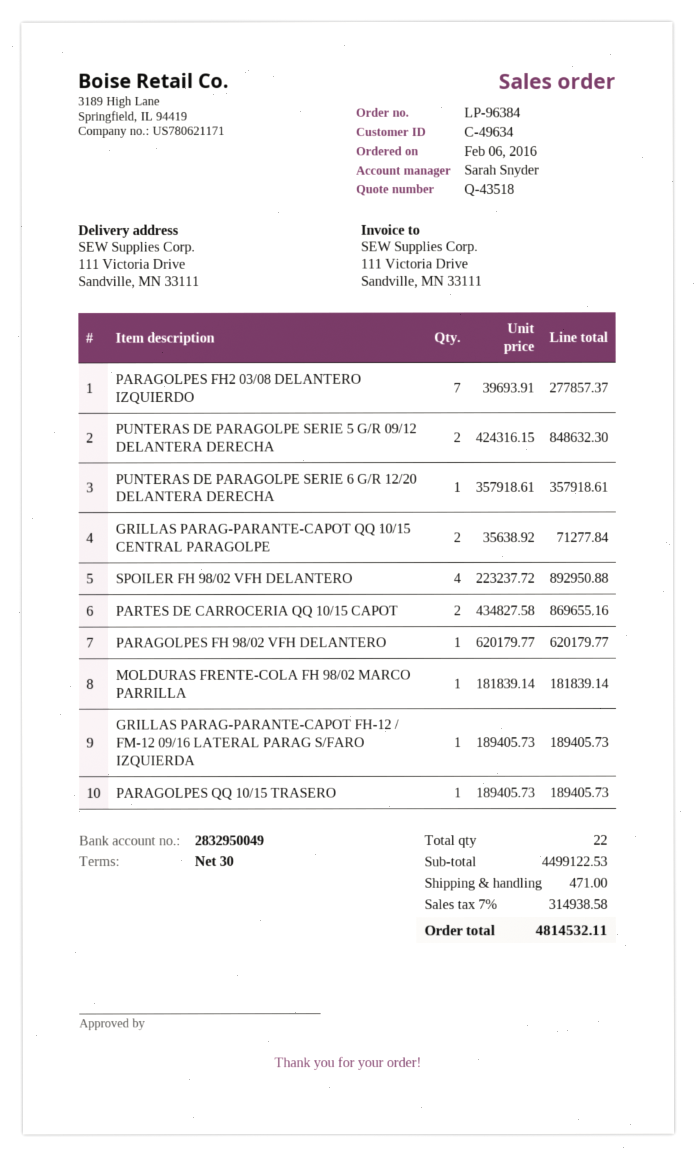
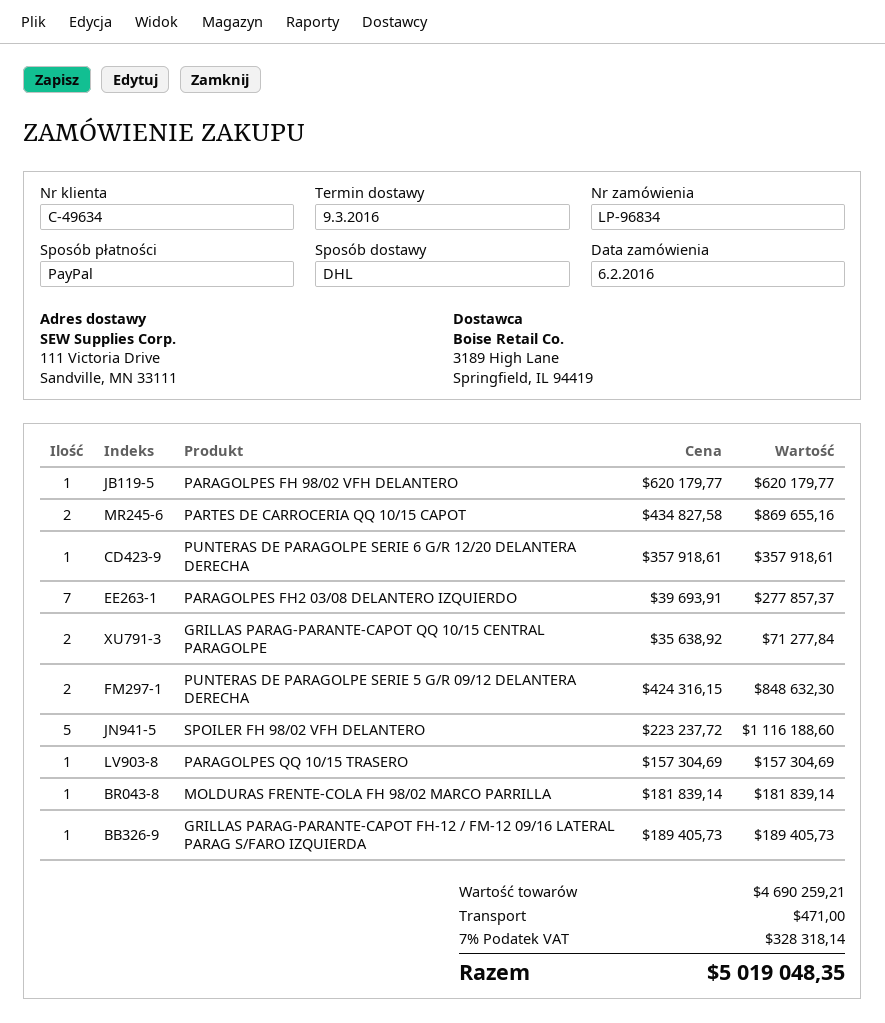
order number: LP-96384 -> LP-96834
SPOILER FH 98/02 VFH DELANTERO: 4 x 223237.72 = 892950.88 -> 5 x 223237.72 = 1116188.60
PARAGOLPES QQ 10/15 TRASERO: 1 x 189405.73 = 189405.73 -> 1 x 157304.69 = 157304.69
subtotal: 4499122.53 -> 4690259.21
tax: 7% = 314938.58 -> 7% = 328318.14
total: 4814532.11 -> 5019048.35

